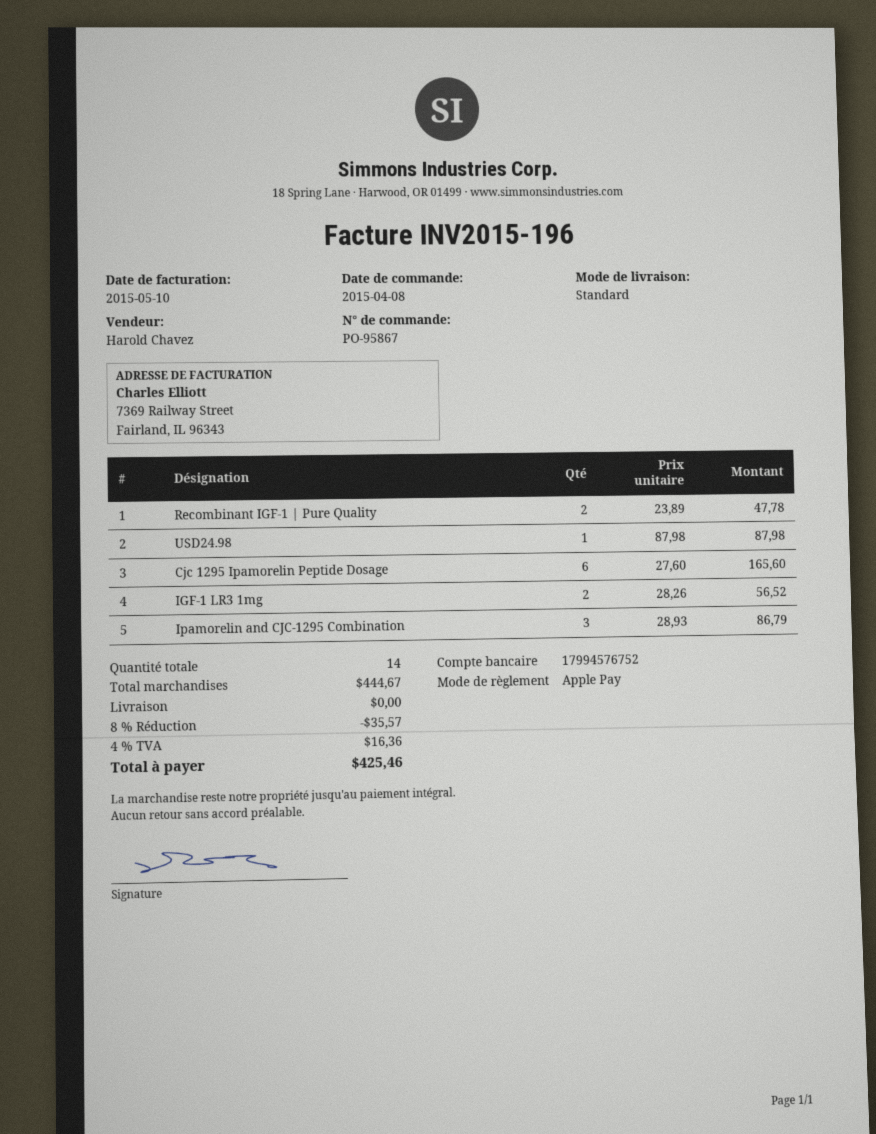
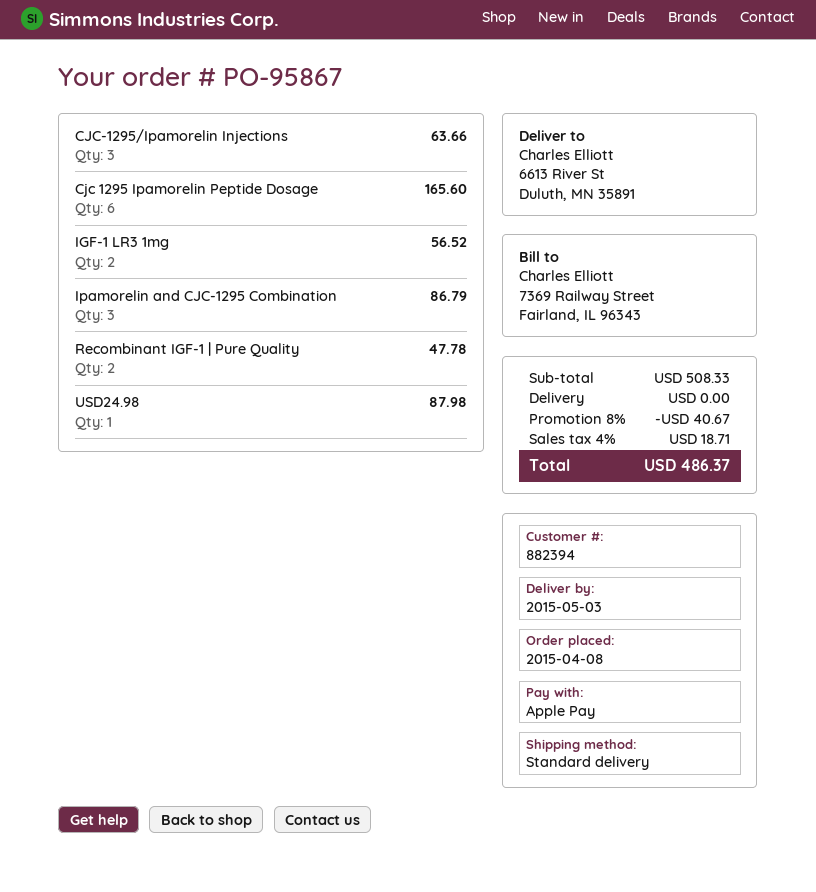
CJC-1295/Ipamorelin Injections: none -> 3 for 63.66
subtotal: 444.67 -> 508.33
discount: 8% = 35.57 -> 8% = 40.67
tax: 4% = 16.36 -> 4% = 18.71
total: 425.46 -> 486.37

